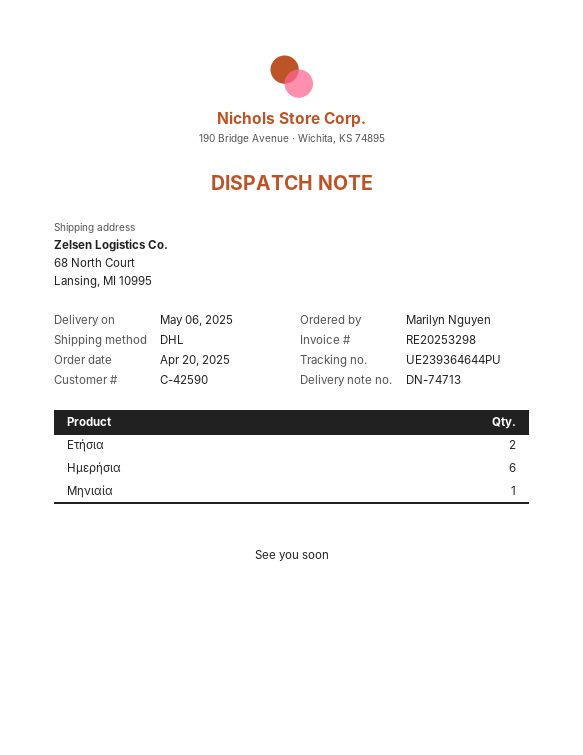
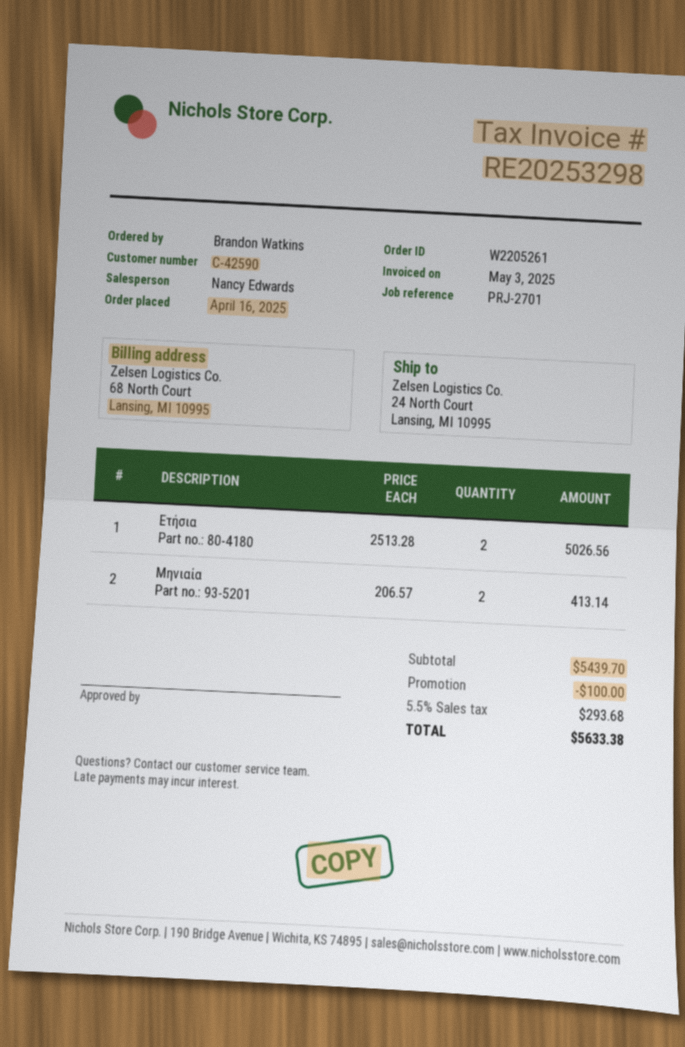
order date: 2025-04-20 -> 2025-04-16
ordered by: Marilyn Nguyen -> Brandon Watkins
ship to: 68 North Court, Lansing, MI 10995 -> 24 North Court, Lansing, MI 10995
Ημερήσια: 6 -> none
Μηνιαία: 1 -> 2

